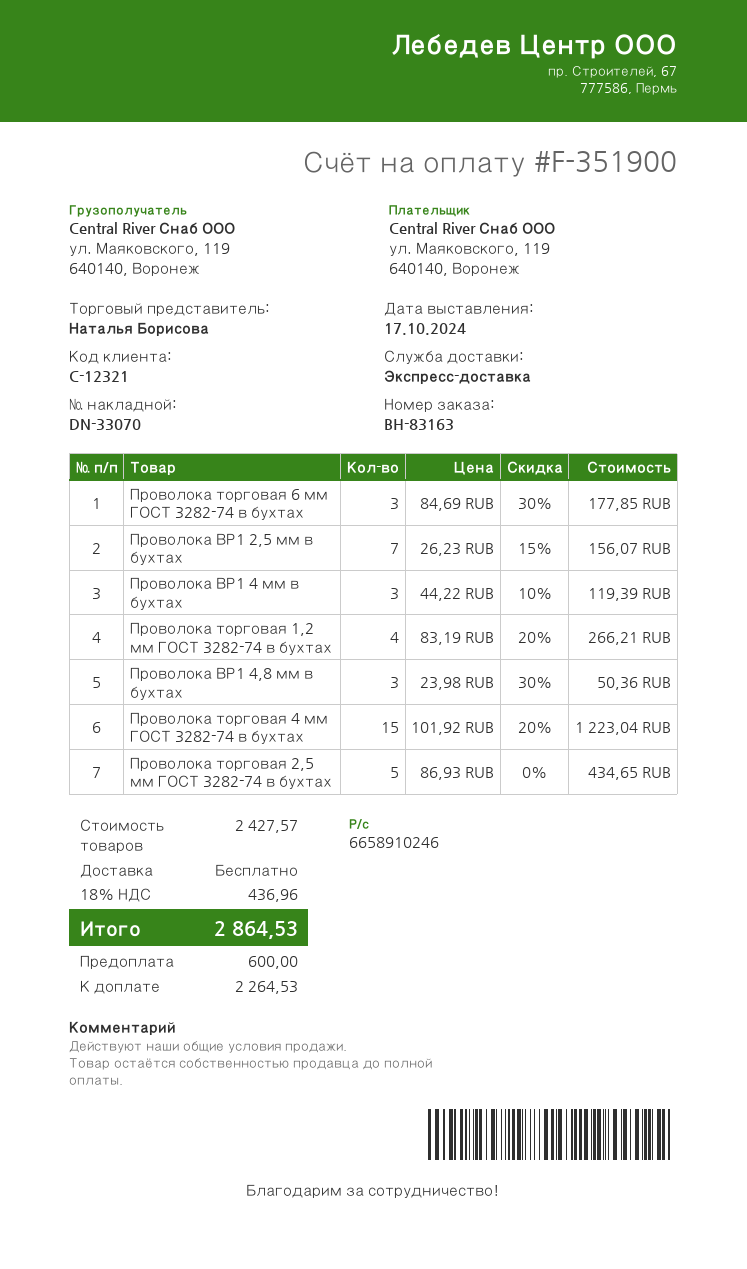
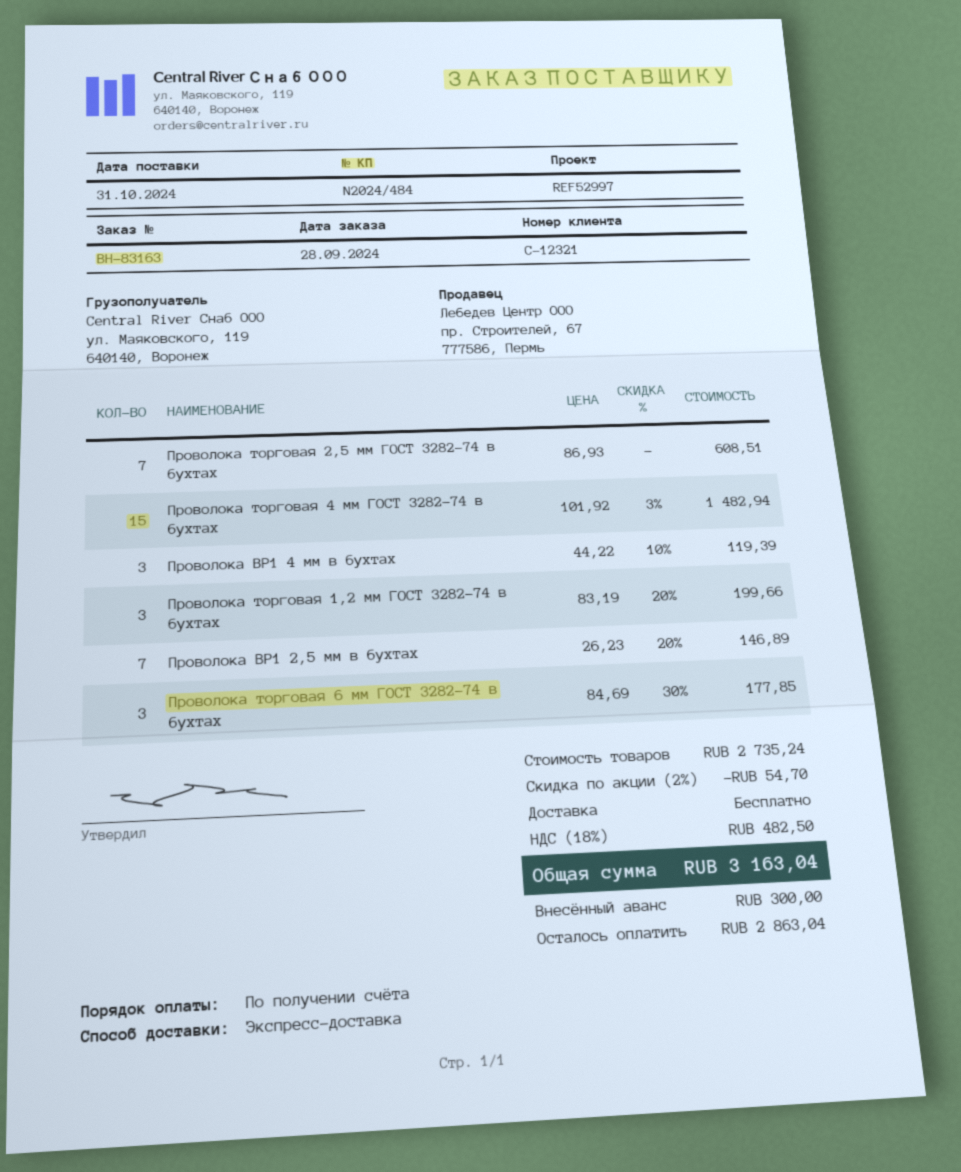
Проволока ВР1 2,5 мм в бухтах: 7 x 26.23 - 15% = 156.07 -> 7 x 26.23 - 20% = 146.89
Проволока торговая 1,2 мм ГОСТ 3282-74 в бухтах: 4 x 83.19 - 20% = 266.21 -> 3 x 83.19 - 20% = 199.66
Проволока ВР1 4,8 мм в бухтах: 3 x 23.98 - 30% = 50.36 -> none
Проволока торговая 4 мм ГОСТ 3282-74 в бухтах: 15 x 101.92 - 20% = 1223.04 -> 15 x 101.92 - 3% = 1482.94
Проволока торговая 2,5 мм ГОСТ 3282-74 в бухтах: 5 x 86.93 = 434.65 -> 7 x 86.93 = 608.51
subtotal: 2427.57 -> 2735.24
discount: none -> 2% = 54.70
tax: 18% = 436.96 -> 18% = 482.50
total: 2864.53 -> 3163.04
deposit: 600.00 -> 300.00
balance: 2264.53 -> 2863.04

